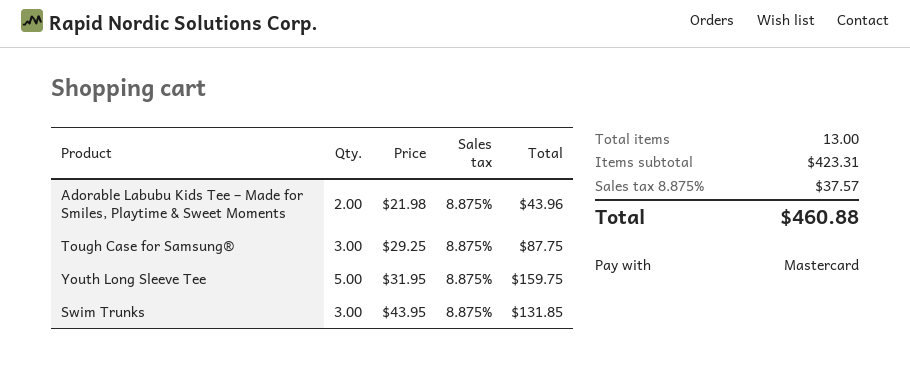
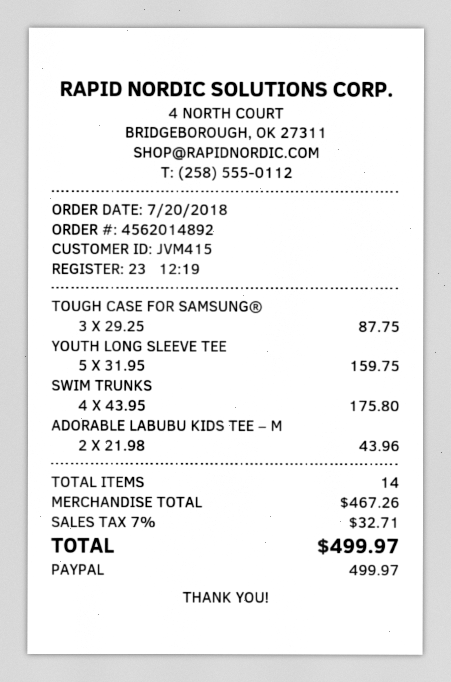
payment method: Mastercard -> PayPal
Swim Trunks: 3 x 43.95 = 131.85 -> 4 x 43.95 = 175.80
total quantity: 13 -> 14
subtotal: 423.31 -> 467.26
tax: 8.875% = 37.57 -> 7% = 32.71
total: 460.88 -> 499.97

